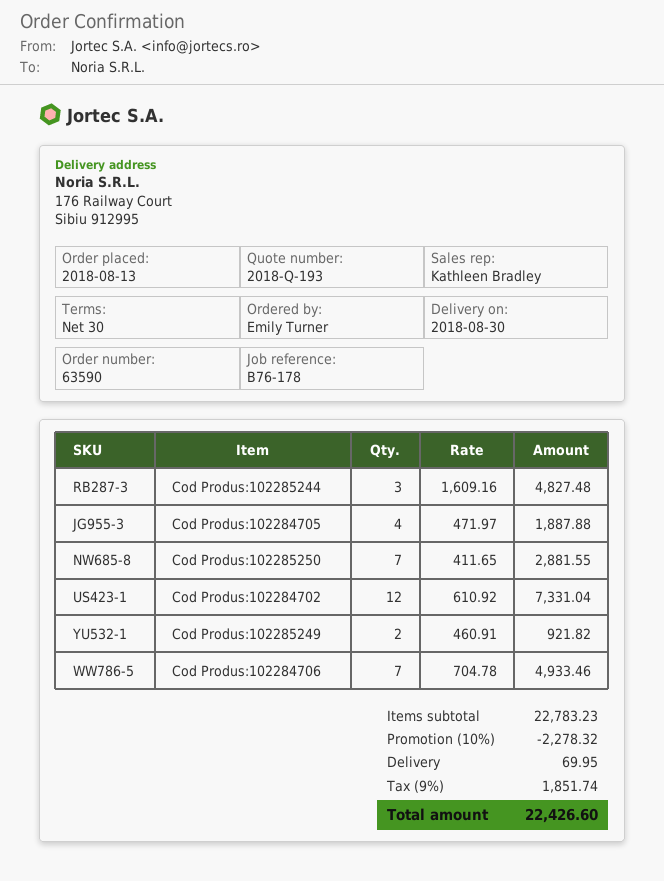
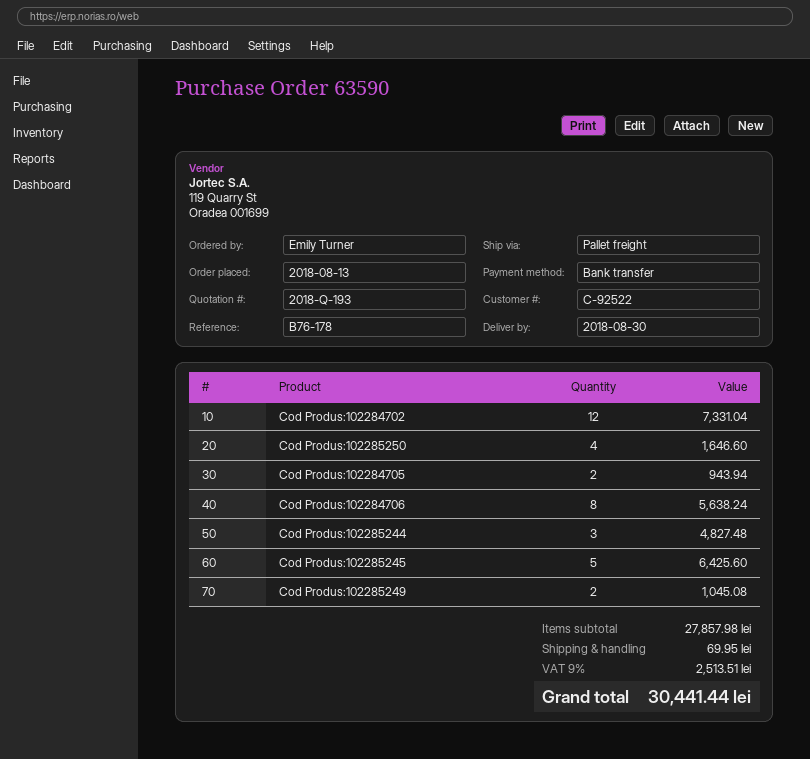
Cod Produs:102284705: 4 for 1887.88 -> 2 for 943.94
Cod Produs:102285250: 7 for 2881.55 -> 4 for 1646.60
Cod Produs:102285249: 2 for 921.82 -> 2 for 1045.08
Cod Produs:102284706: 7 for 4933.46 -> 8 for 5638.24
Cod Produs:102285245: none -> 5 for 6425.60
subtotal: 22783.23 -> 27857.98
discount: 10% = 2278.32 -> none
tax: 9% = 1851.74 -> 9% = 2513.51
total: 22426.60 -> 30441.44

